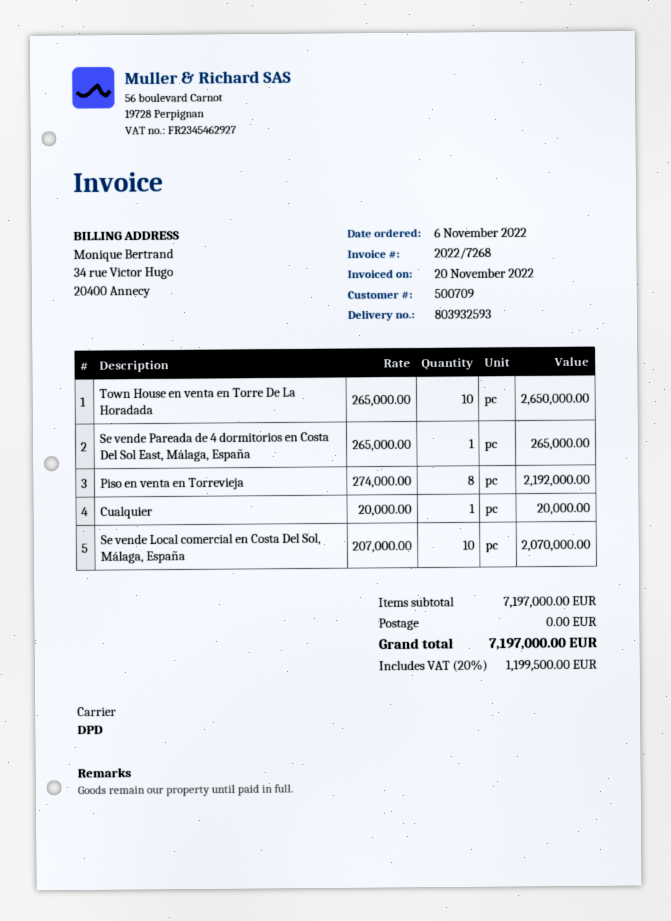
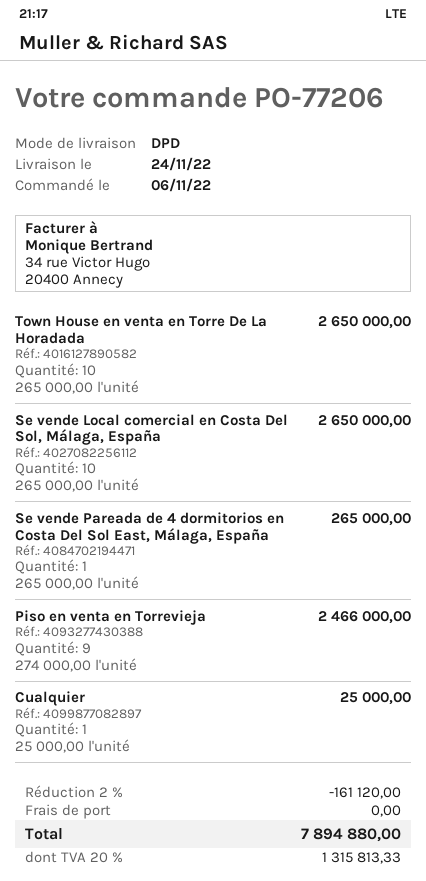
Piso en venta en Torrevieja: 8 x 274000.00 = 2192000.00 -> 9 x 274000.00 = 2466000.00
Cualquier: 1 x 20000.00 = 20000.00 -> 1 x 25000.00 = 25000.00
Se vende Local comercial en Costa Del Sol, Málaga, España: 10 x 207000.00 = 2070000.00 -> 10 x 265000.00 = 2650000.00
discount: none -> 2% = 161120.00
tax: 20% = 1199500.00 -> 20% = 1315813.33
total: 7197000.00 -> 7894880.00

